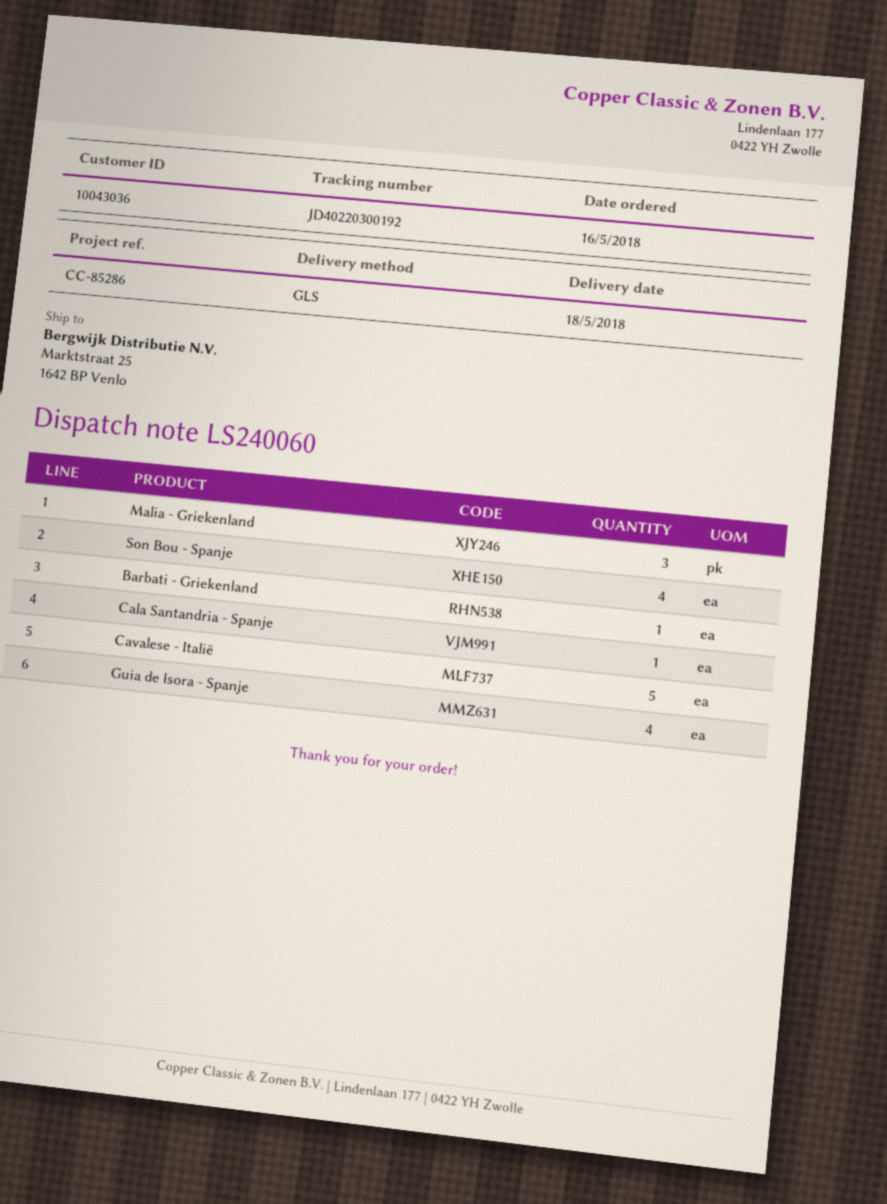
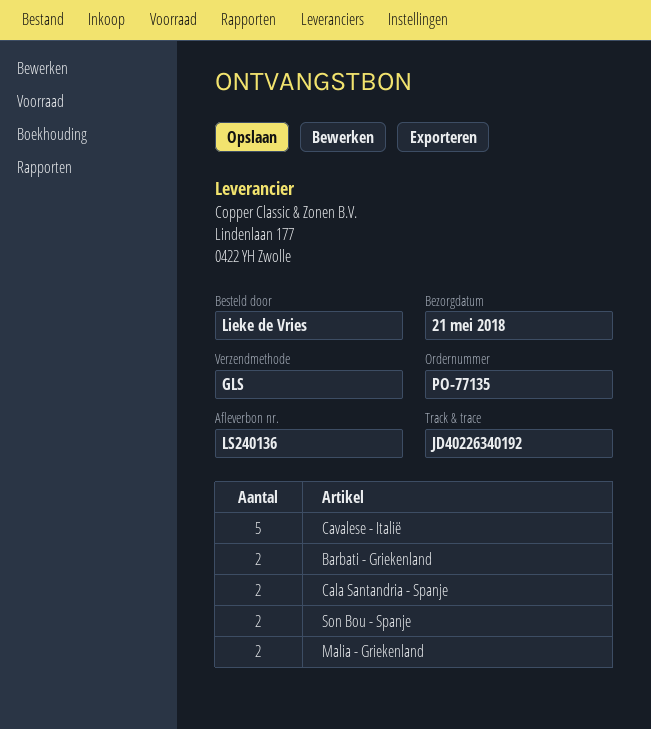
delivery note number: LS240060 -> LS240136
delivery date: 2018-05-18 -> 2018-05-21
tracking number: JD40220300192 -> JD40226340192
Malia - Griekenland: 3 -> 2
Son Bou - Spanje: 4 -> 2
Barbati - Griekenland: 1 -> 2
Cala Santandria - Spanje: 1 -> 2
Guia de Isora - Spanje: 4 -> none

